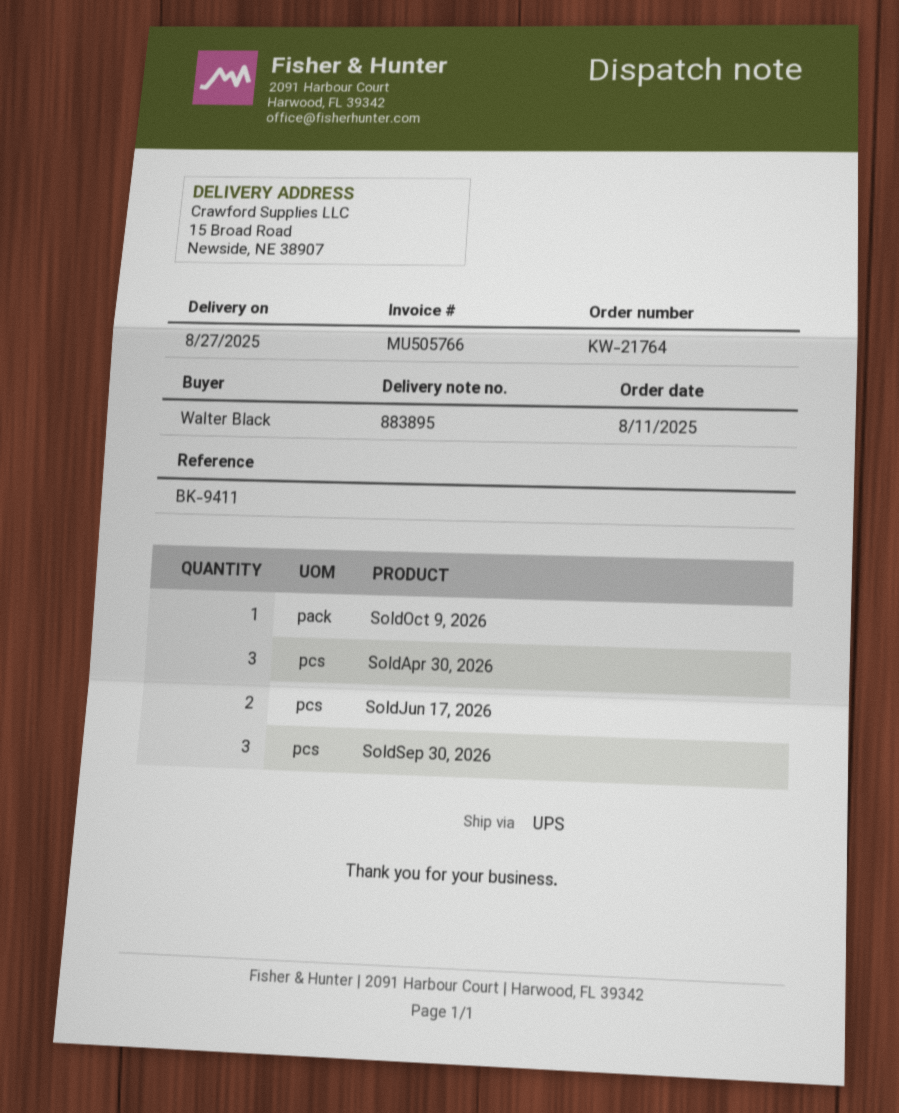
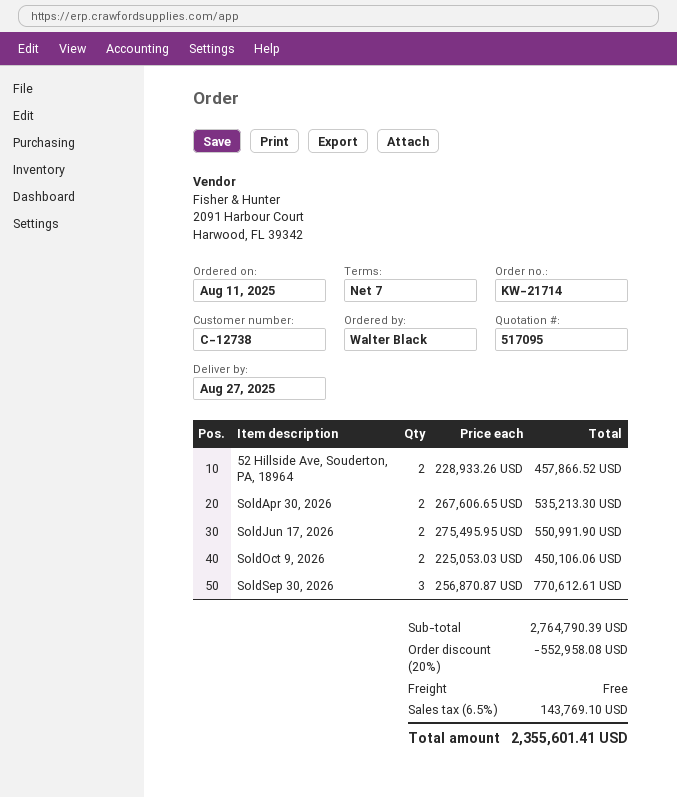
order number: KW-21764 -> KW-21714
SoldOct 9, 2026: 1 -> 2
SoldApr 30, 2026: 3 -> 2
52 Hillside Ave, Souderton, PA, 18964: none -> 2

